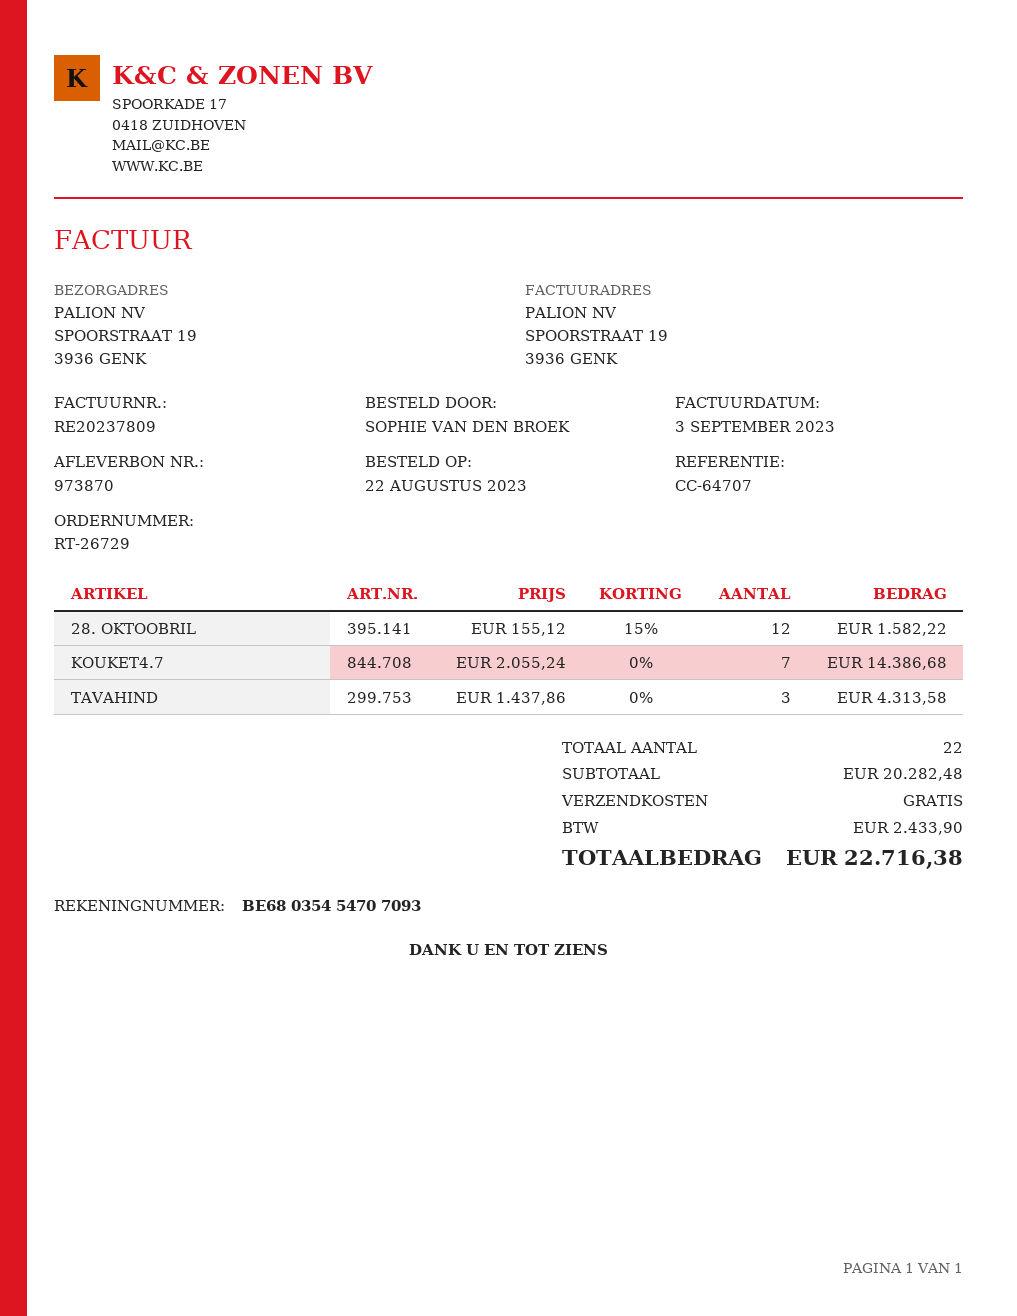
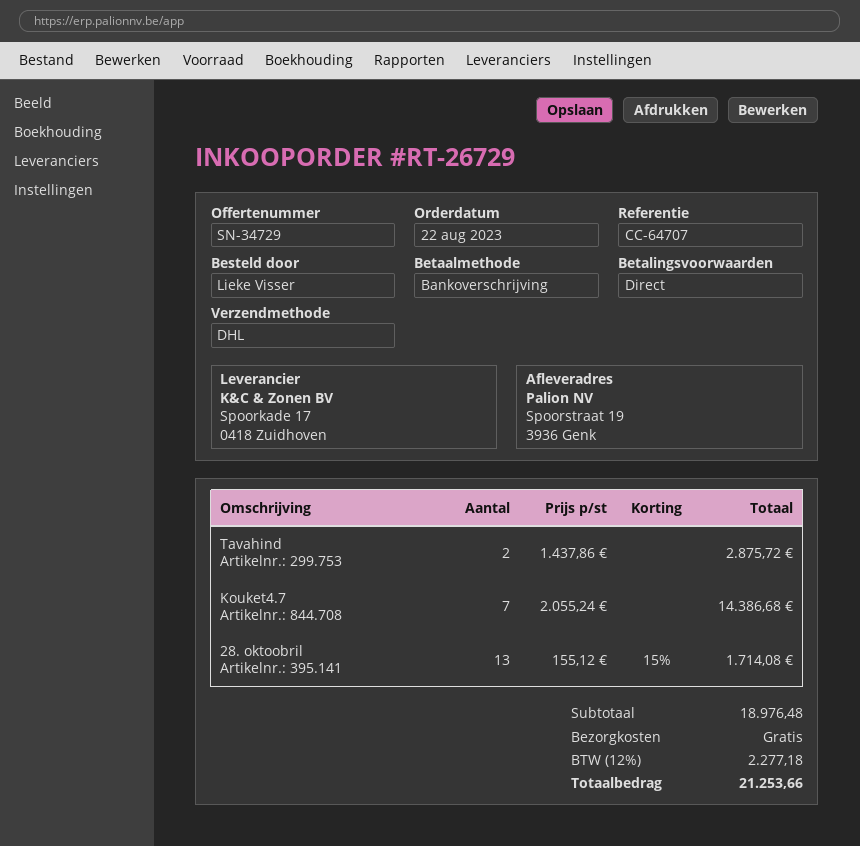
ordered by: SOPHIE VAN DEN BROEK -> Lieke Visser
28. OKTOOBRIL: 12 x 155.12 - 15% = 1582.22 -> 13 x 155.12 - 15% = 1714.08
TAVAHIND: 3 x 1437.86 = 4313.58 -> 2 x 1437.86 = 2875.72
subtotal: 20282.48 -> 18976.48
tax: 2433.90 -> 2277.18
total: 22716.38 -> 21253.66

